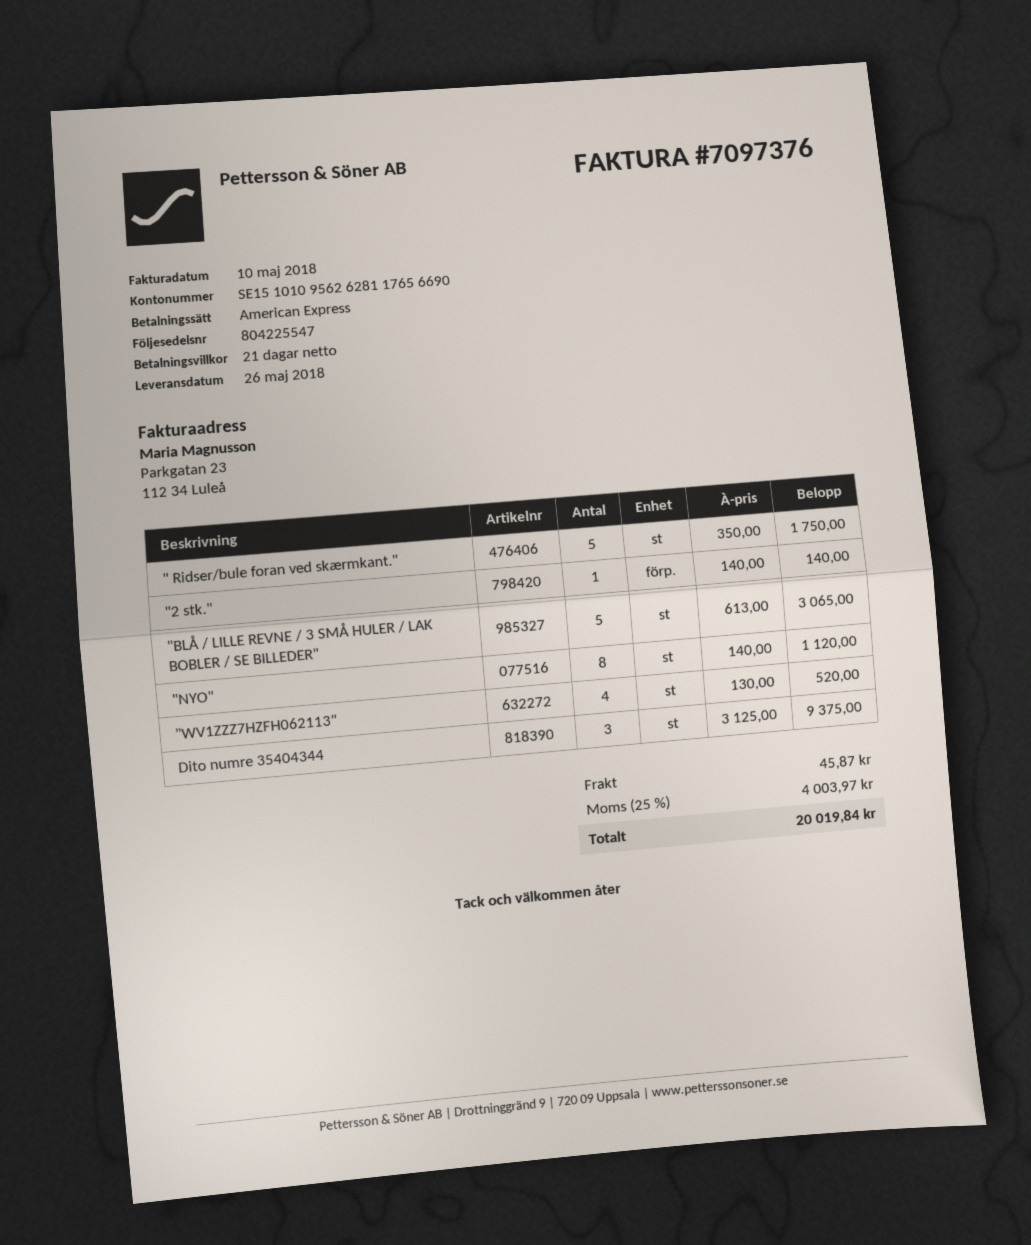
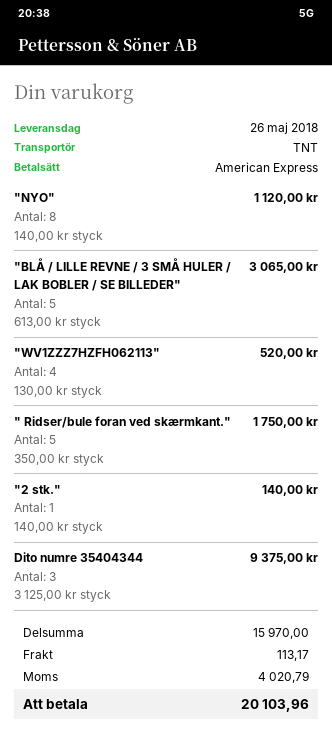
shipping: 45.87 -> 113.17
tax: 4003.97 -> 4020.79
total: 20019.84 -> 20103.96

